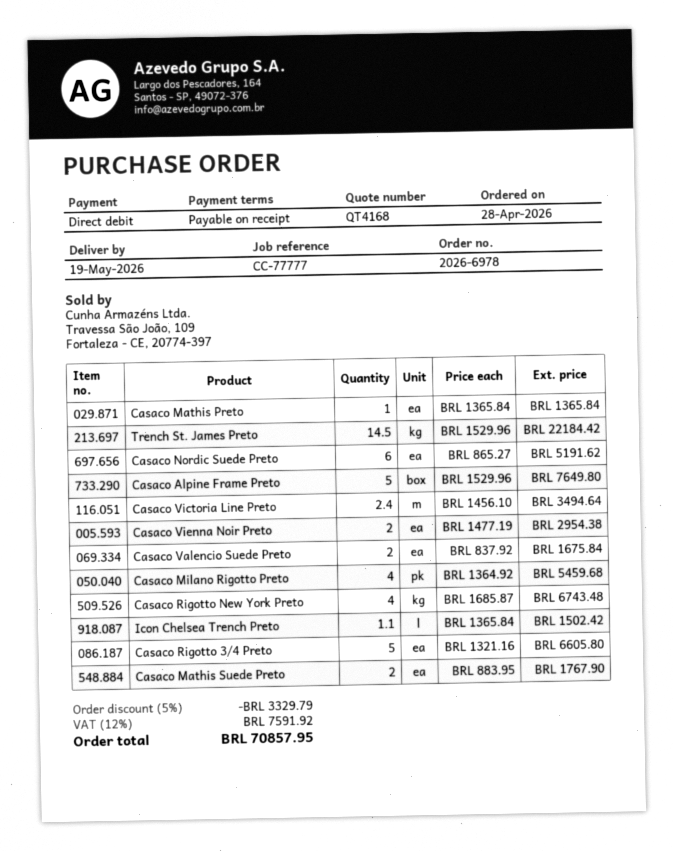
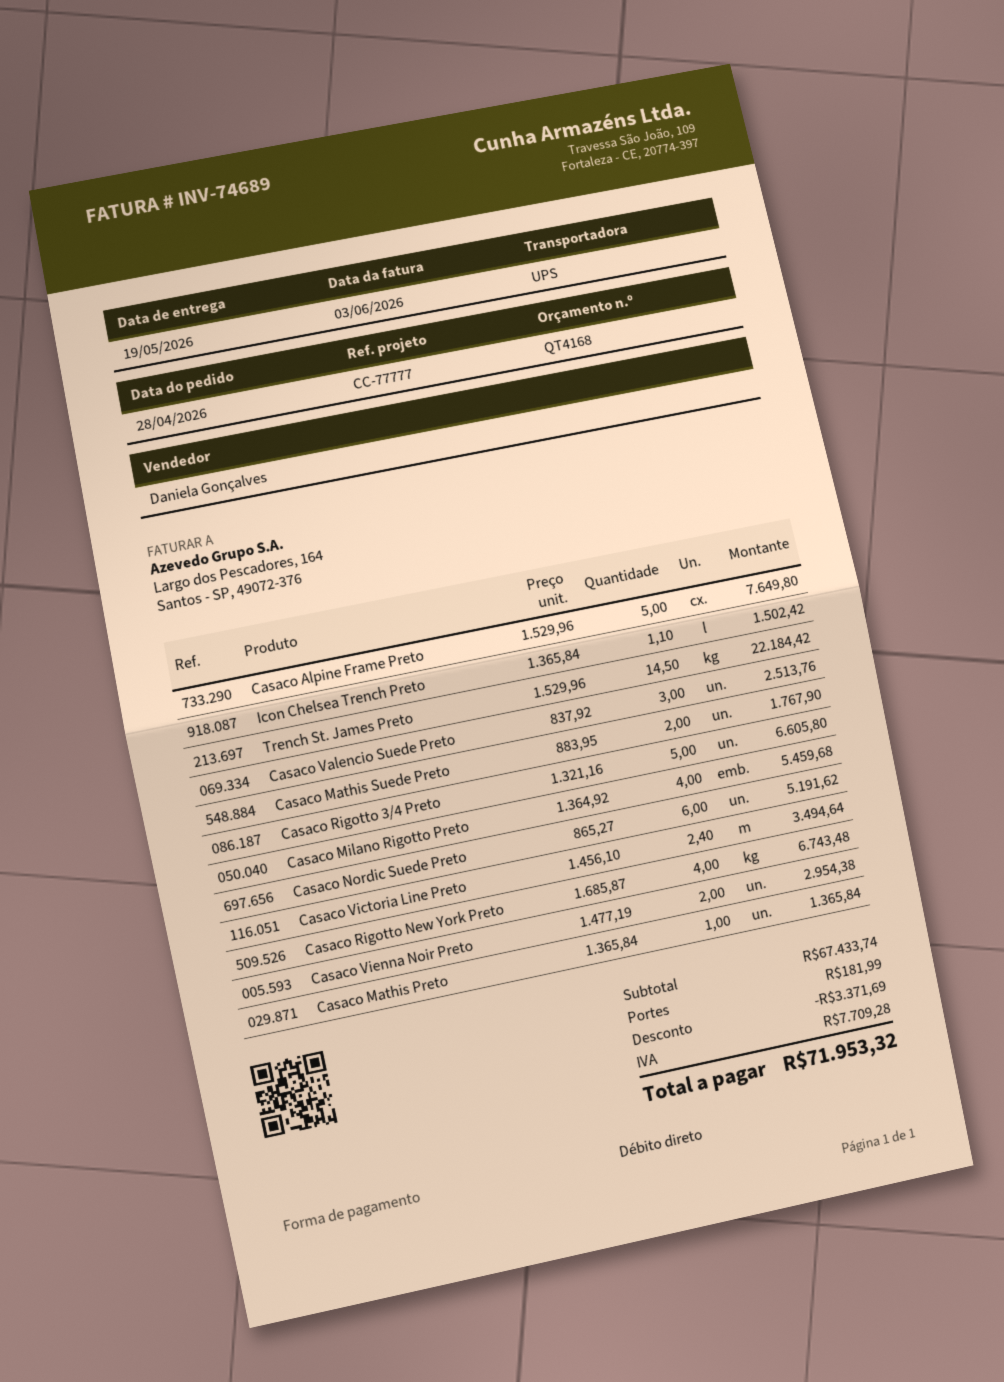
Casaco Valencio Suede Preto: 2 x 837.92 = 1675.84 -> 3 x 837.92 = 2513.76
discount: 3329.79 -> 3371.69
shipping: none -> 181.99
tax: 7591.92 -> 7709.28
total: 70857.95 -> 71953.32

